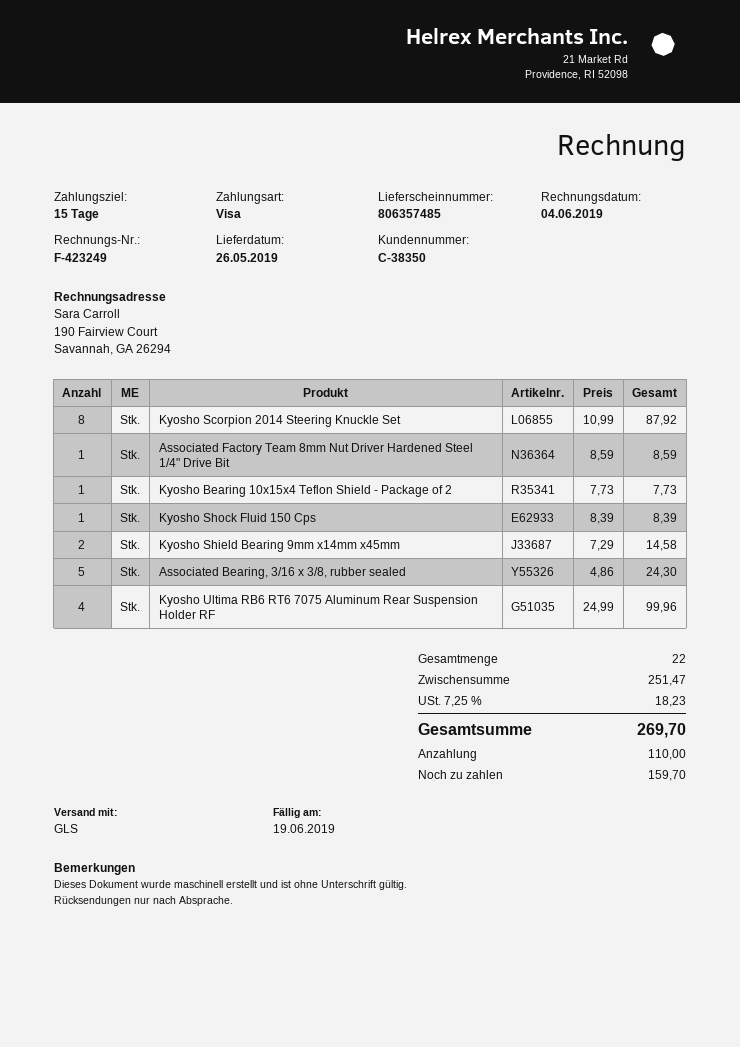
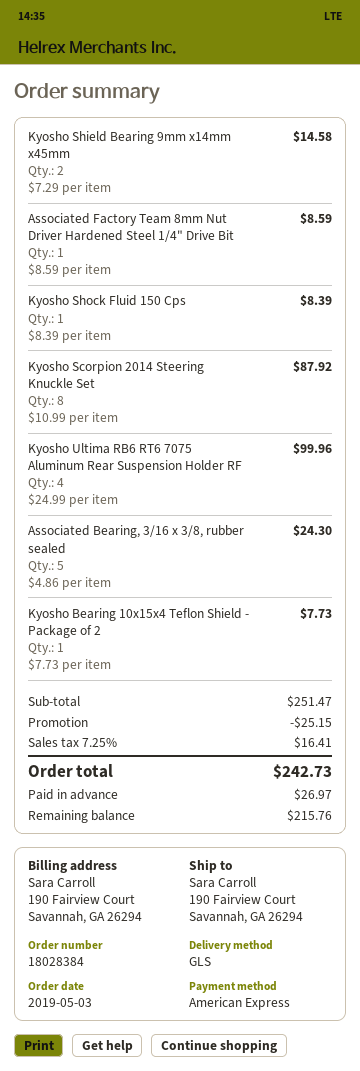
payment method: Visa -> American Express
discount: none -> 25.15
tax: 7.25% = 18.23 -> 7.25% = 16.41
total: 269.70 -> 242.73
deposit: 110.00 -> 26.97
balance: 159.70 -> 215.76

